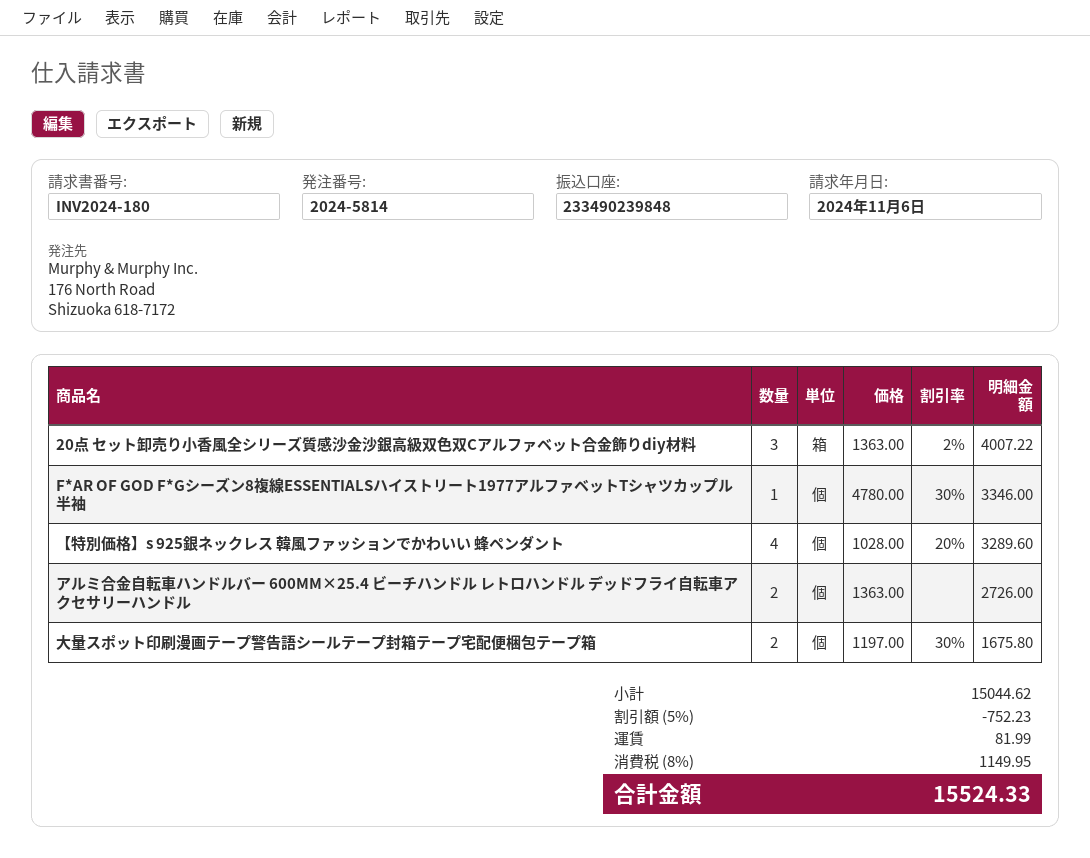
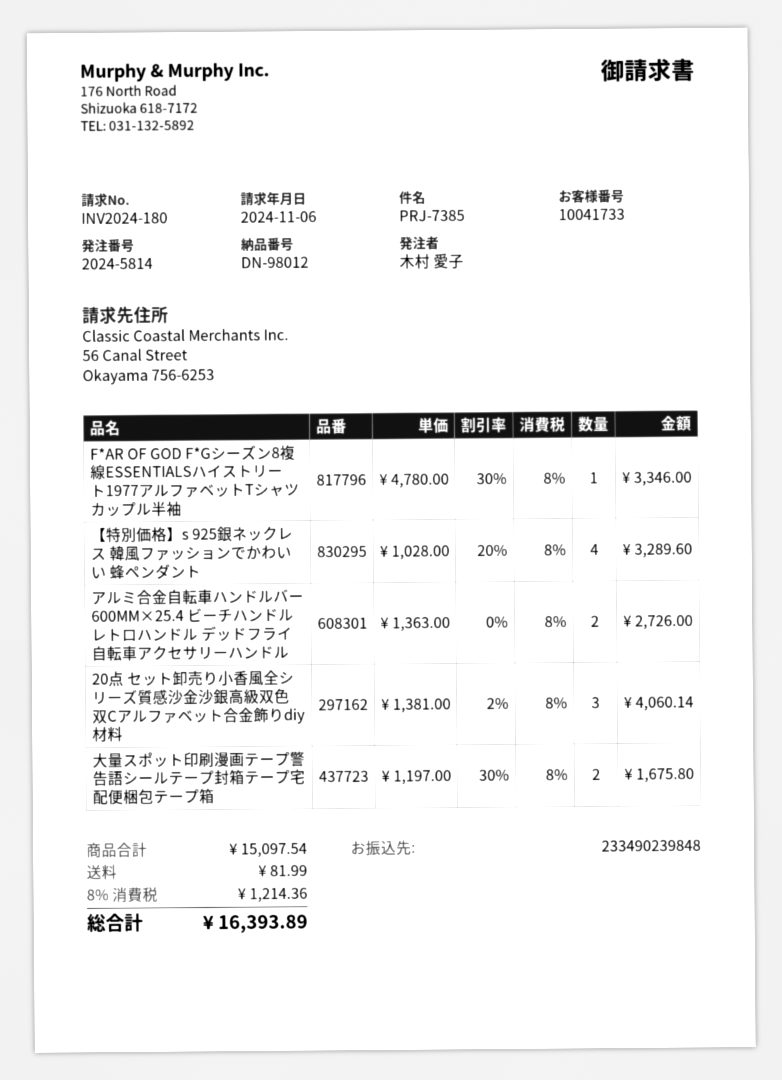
20点 セット卸売り小香風全シリーズ質感沙金沙銀高級双色双Cアルファベット合金飾りdiy材料: 3 x 1363.00 - 2% = 4007.22 -> 3 x 1381.00 - 2% = 4060.14
subtotal: 15044.62 -> 15097.54
discount: 5% = 752.23 -> none
tax: 8% = 1149.95 -> 8% = 1214.36
total: 15524.33 -> 16393.89

